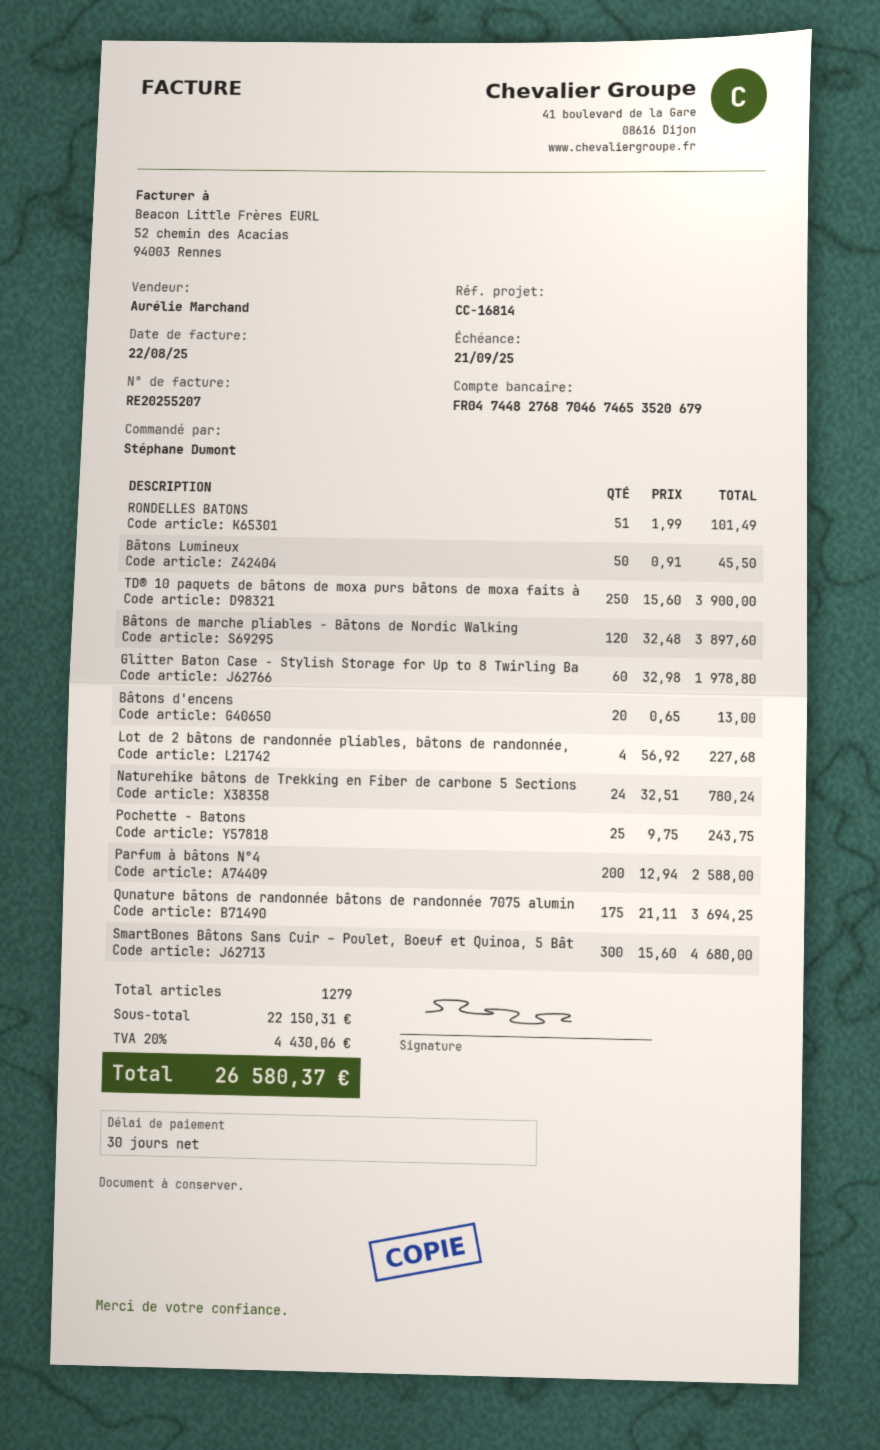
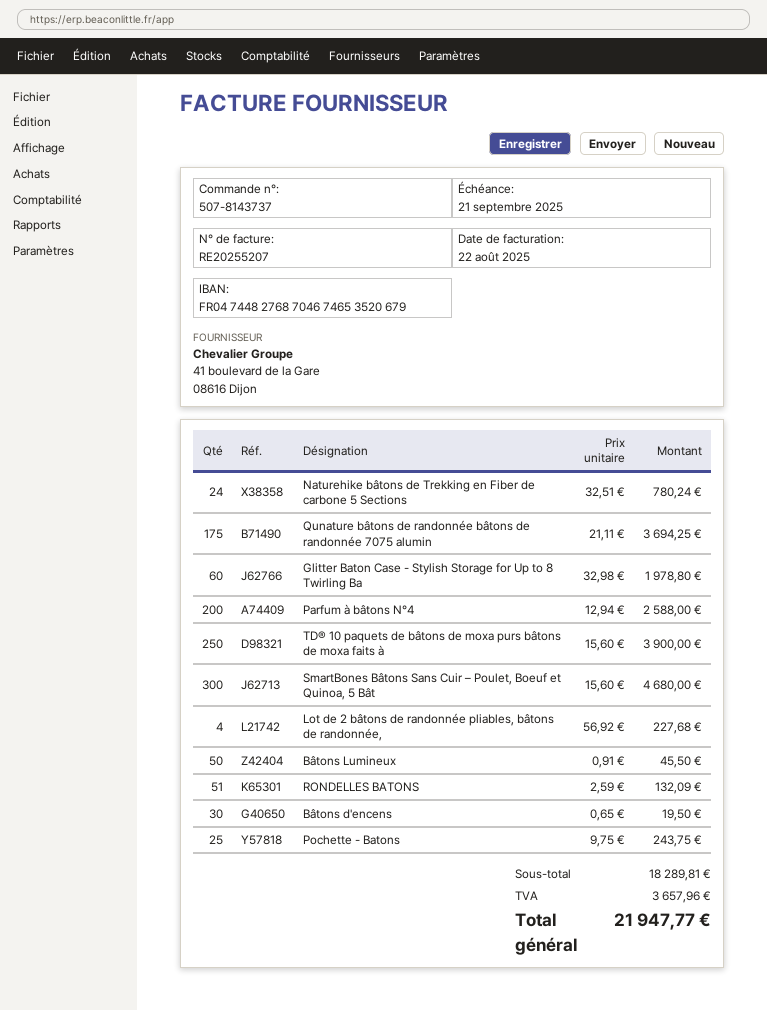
RONDELLES BATONS: 51 x 1.99 = 101.49 -> 51 x 2.59 = 132.09
Bâtons de marche pliables - Bâtons de Nordic Walking: 120 x 32.48 = 3897.60 -> none
Bâtons d'encens: 20 x 0.65 = 13.00 -> 30 x 0.65 = 19.50
subtotal: 22150.31 -> 18289.81
tax: 4430.06 -> 3657.96
total: 26580.37 -> 21947.77

